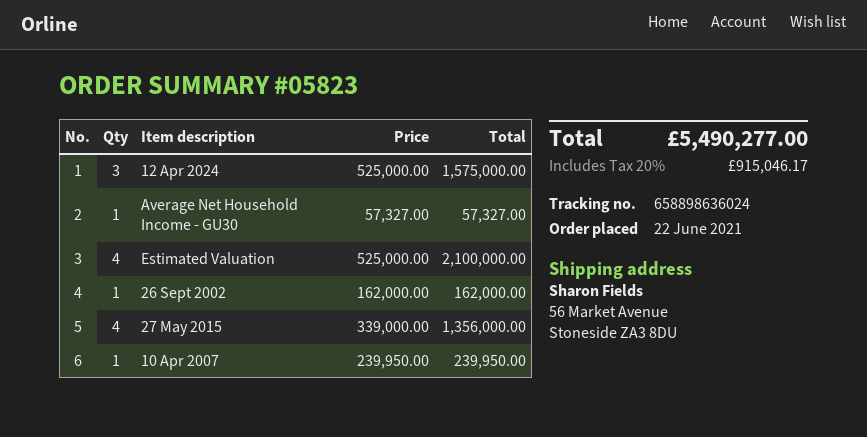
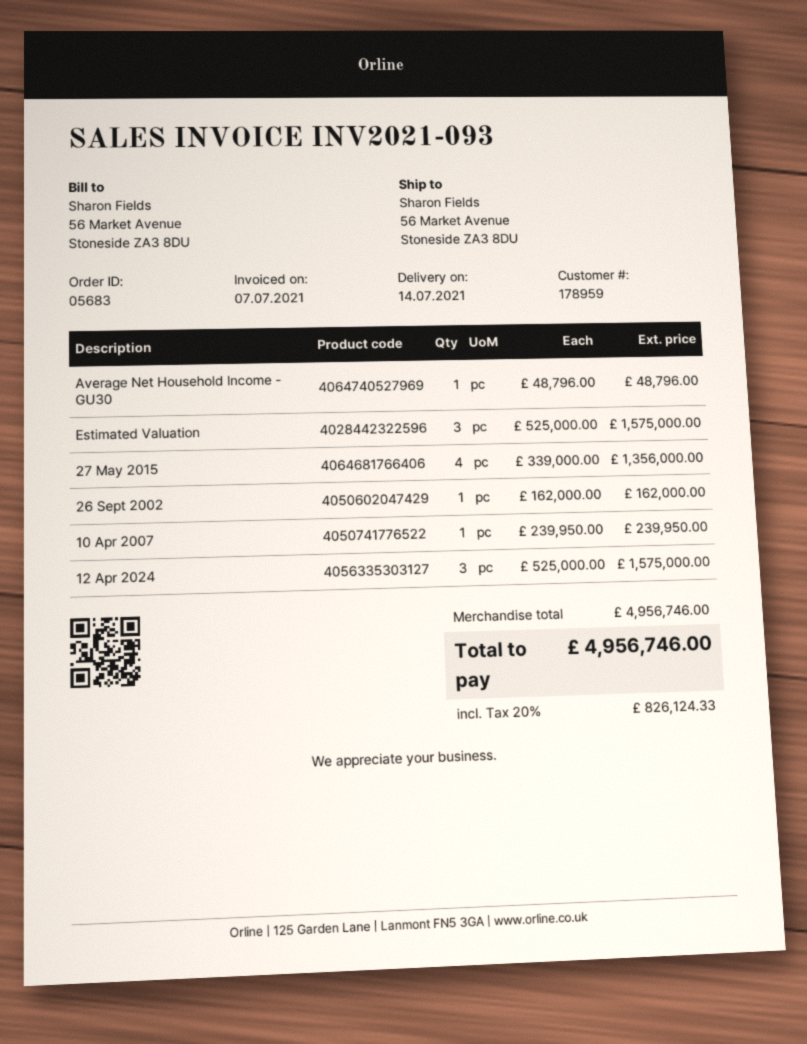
order number: 05823 -> 05683
Average Net Household Income - GU30: 1 x 57327.00 = 57327.00 -> 1 x 48796.00 = 48796.00
Estimated Valuation: 4 x 525000.00 = 2100000.00 -> 3 x 525000.00 = 1575000.00
tax: 20% = 915046.17 -> 20% = 826124.33
total: 5490277.00 -> 4956746.00

